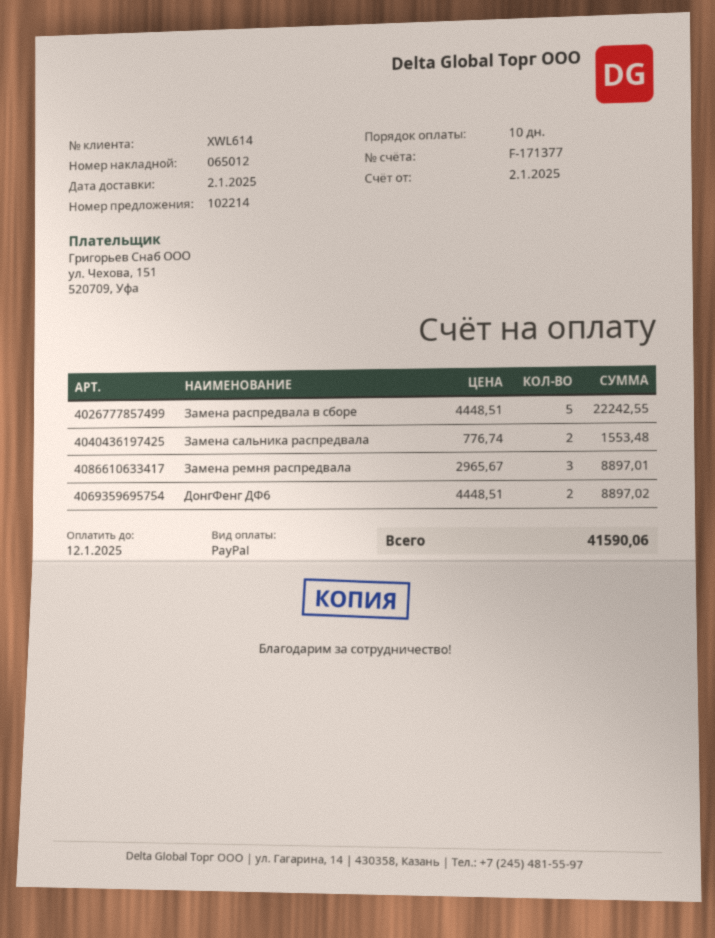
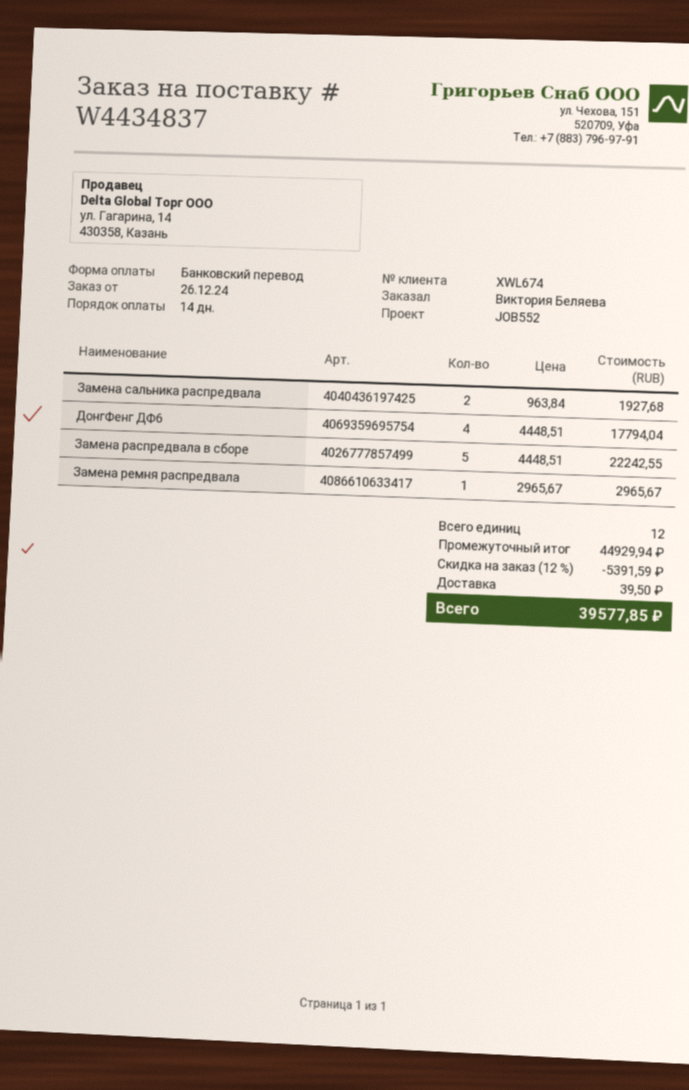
payment terms: 10 days -> 14 days
customer number: XWL614 -> XWL674
payment method: PayPal -> bank transfer
Замена сальника распредвала: 2 x 776.74 = 1553.48 -> 2 x 963.84 = 1927.68
Замена ремня распредвала: 3 x 2965.67 = 8897.01 -> 1 x 2965.67 = 2965.67
ДонгФенг ДФ6: 2 x 4448.51 = 8897.02 -> 4 x 4448.51 = 17794.04
discount: none -> 12% = 5391.59
shipping: none -> 39.50
total: 41590.06 -> 39577.85

